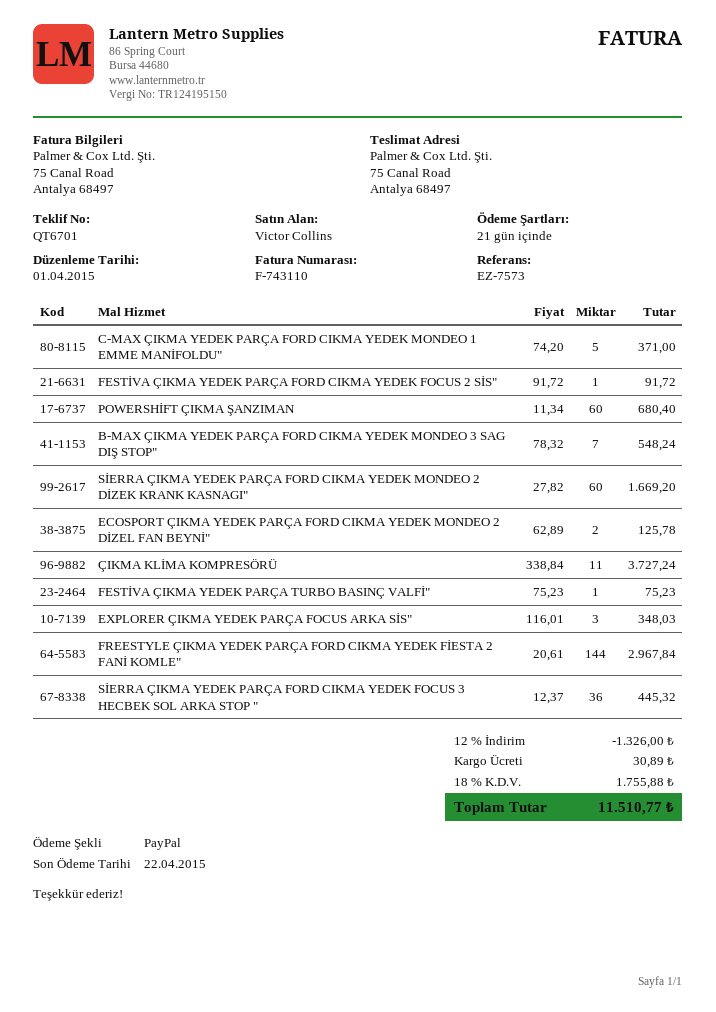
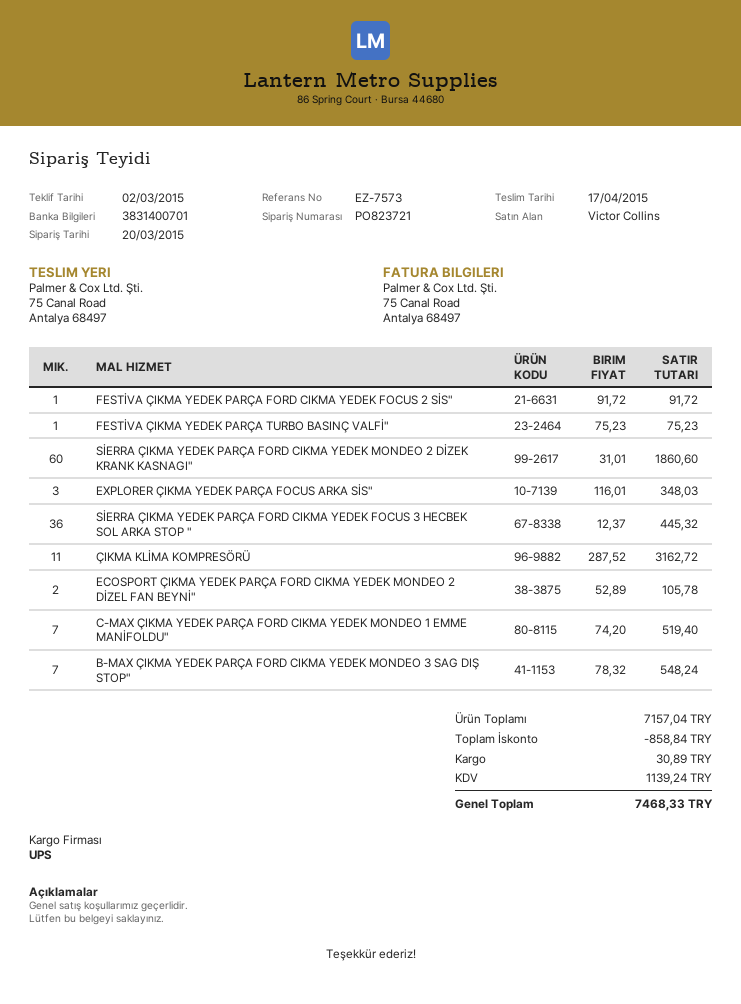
C-MAX ÇIKMA YEDEK PARÇA FORD CIKMA YEDEK MONDEO 1 EMME MANİFOLDU": 5 x 74.20 = 371.00 -> 7 x 74.20 = 519.40
POWERSHİFT ÇIKMA ŞANZIMAN: 60 x 11.34 = 680.40 -> none
SİERRA ÇIKMA YEDEK PARÇA FORD CIKMA YEDEK MONDEO 2 DİZEK KRANK KASNAGI": 60 x 27.82 = 1669.20 -> 60 x 31.01 = 1860.60
ECOSPORT ÇIKMA YEDEK PARÇA FORD CIKMA YEDEK MONDEO 2 DİZEL FAN BEYNİ": 2 x 62.89 = 125.78 -> 2 x 52.89 = 105.78
ÇIKMA KLİMA KOMPRESÖRÜ: 11 x 338.84 = 3727.24 -> 11 x 287.52 = 3162.72
FREESTYLE ÇIKMA YEDEK PARÇA FORD CIKMA YEDEK FİESTA 2 FANİ KOMLE": 144 x 20.61 = 2967.84 -> none
discount: 1326.00 -> 858.84
tax: 1755.88 -> 1139.24
total: 11510.77 -> 7468.33

